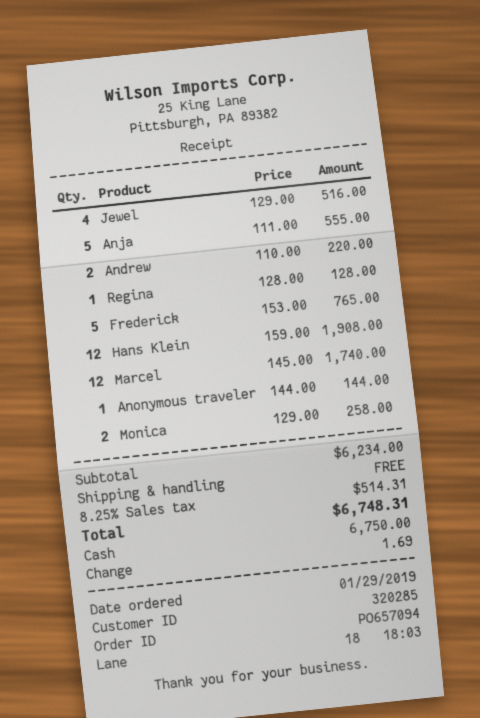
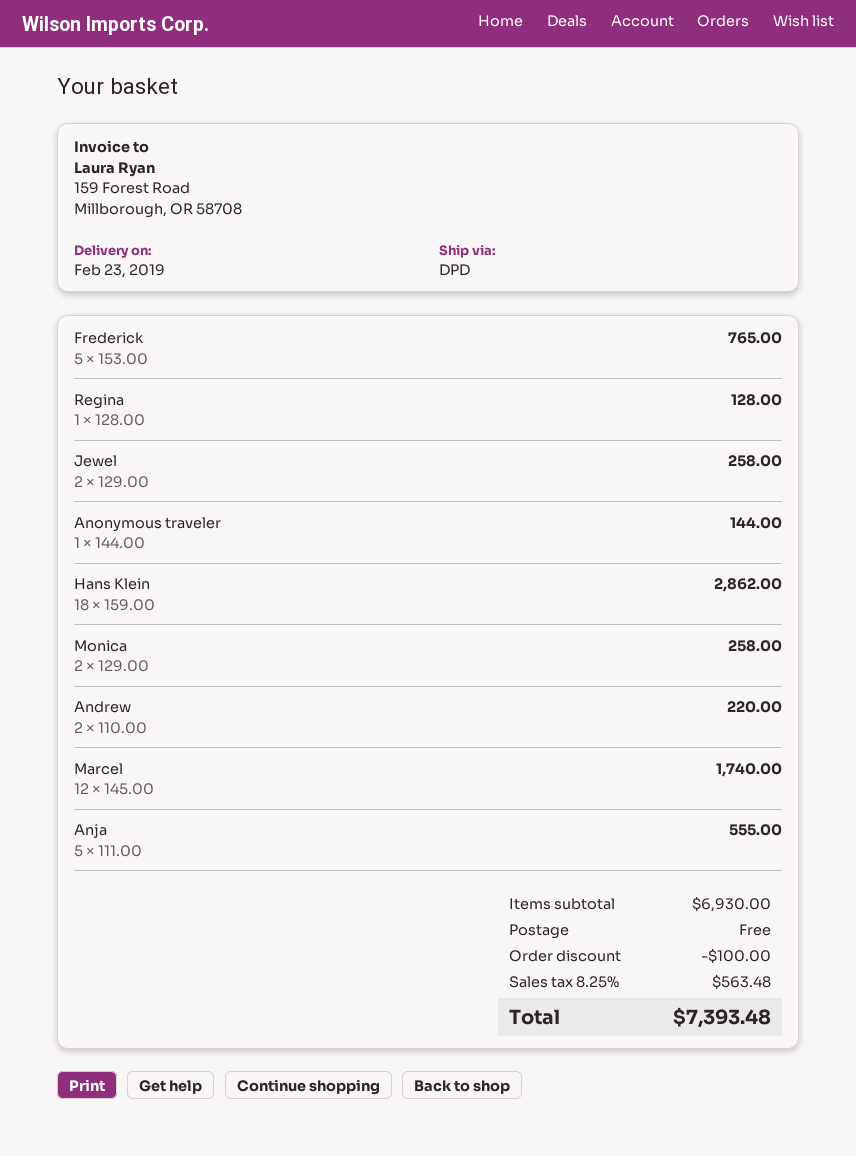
Jewel: 4 x 129.00 = 516.00 -> 2 x 129.00 = 258.00
Hans Klein: 12 x 159.00 = 1908.00 -> 18 x 159.00 = 2862.00
subtotal: 6234.00 -> 6930.00
discount: none -> 100.00
tax: 8.25% = 514.31 -> 8.25% = 563.48
total: 6748.31 -> 7393.48

